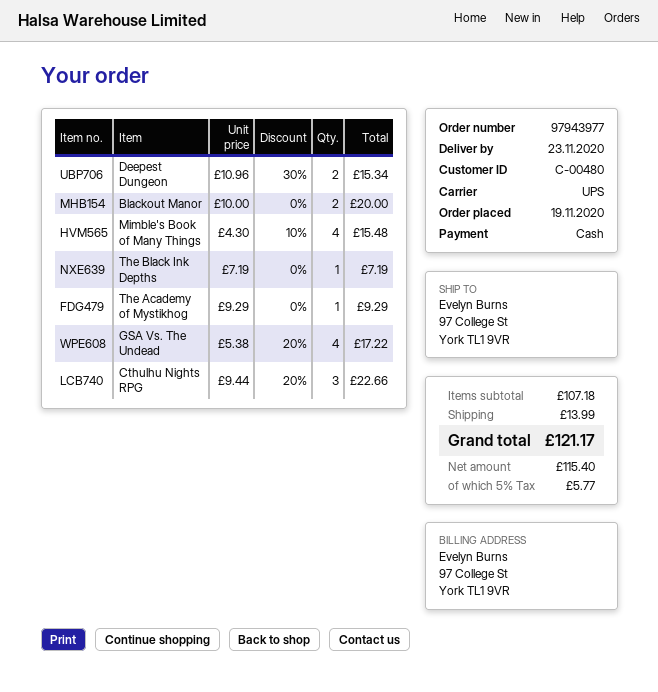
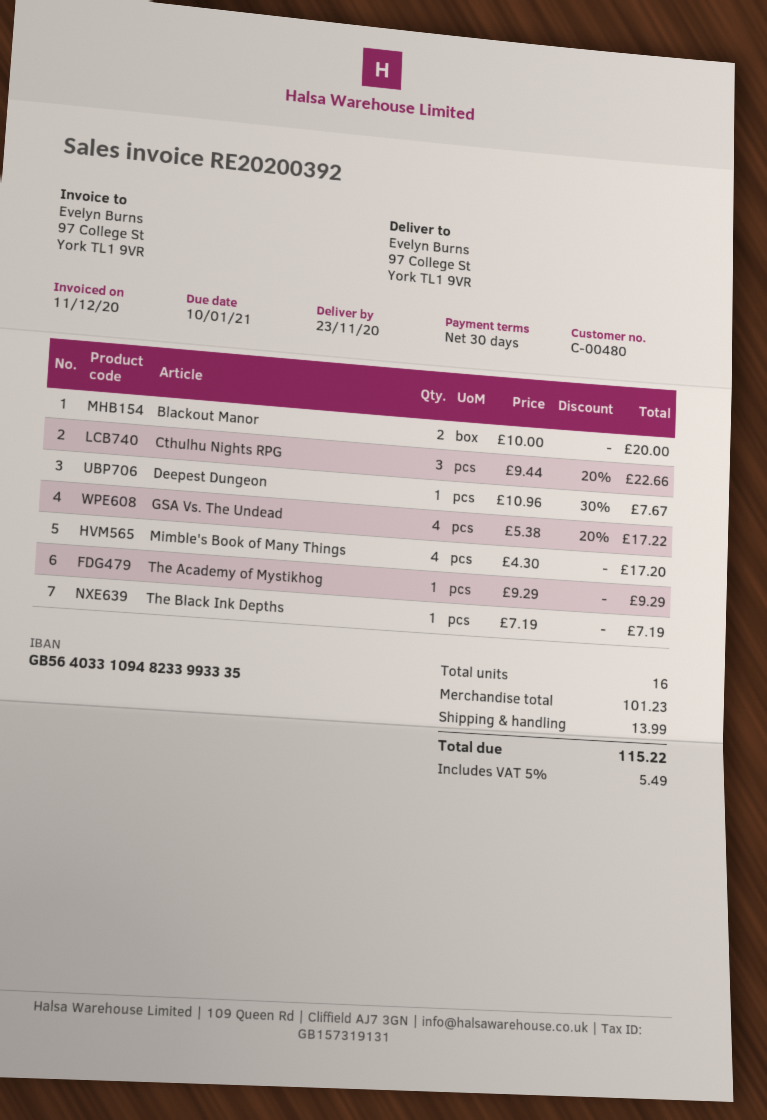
Deepest Dungeon: 2 x 10.96 - 30% = 15.34 -> 1 x 10.96 - 30% = 7.67
Mimble's Book of Many Things: 4 x 4.30 - 10% = 15.48 -> 4 x 4.30 = 17.20
subtotal: 107.18 -> 101.23
tax: 5% = 5.77 -> 5% = 5.49
total: 121.17 -> 115.22

